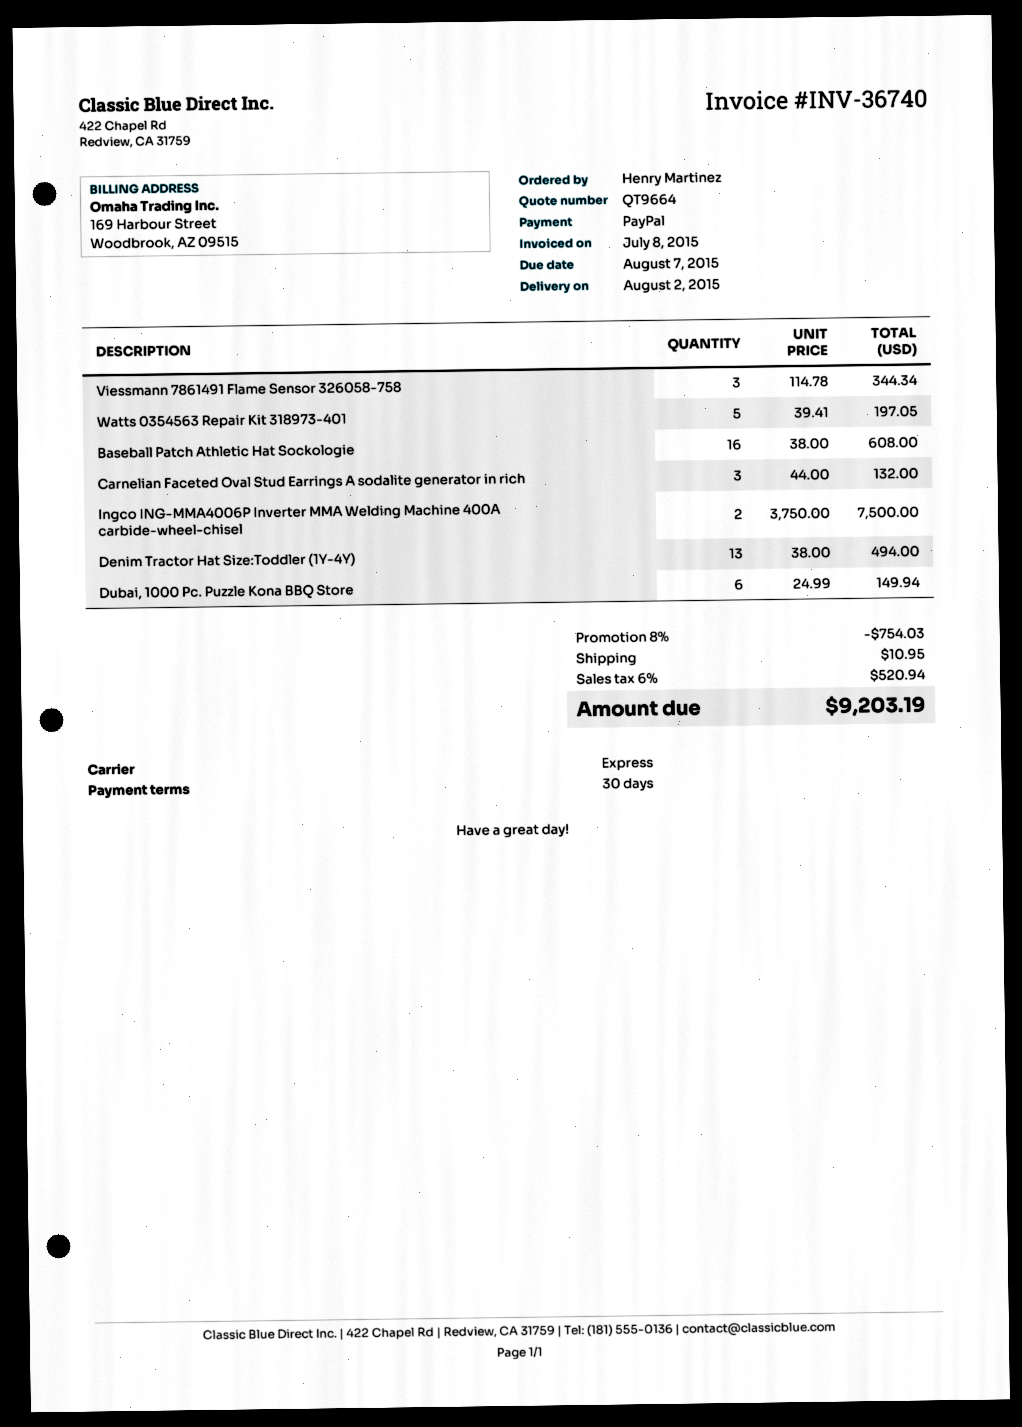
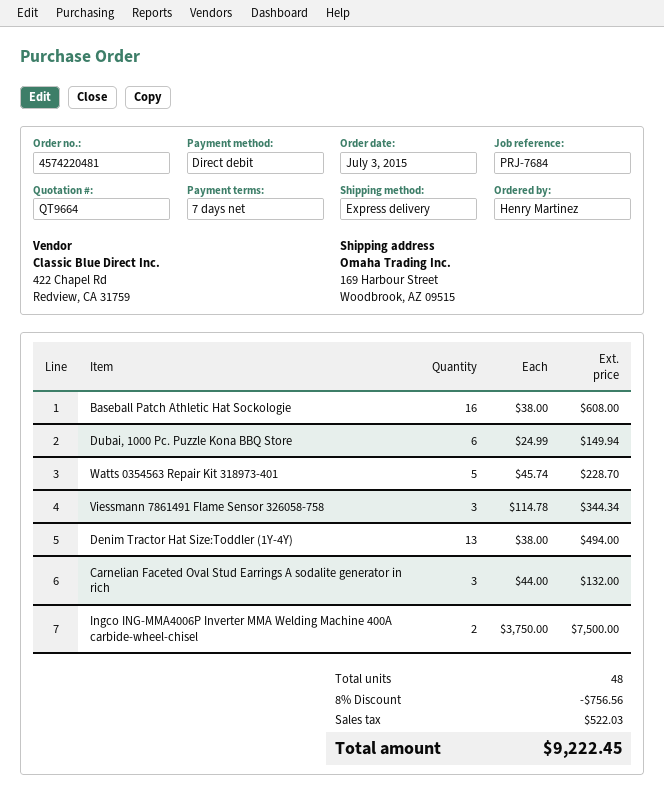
payment terms: 30 days -> 7 days
payment method: PayPal -> direct debit
Watts 0354563 Repair Kit 318973-401: 5 x 39.41 = 197.05 -> 5 x 45.74 = 228.70
discount: 8% = 754.03 -> 8% = 756.56
shipping: 10.95 -> none
tax: 520.94 -> 522.03
total: 9203.19 -> 9222.45

